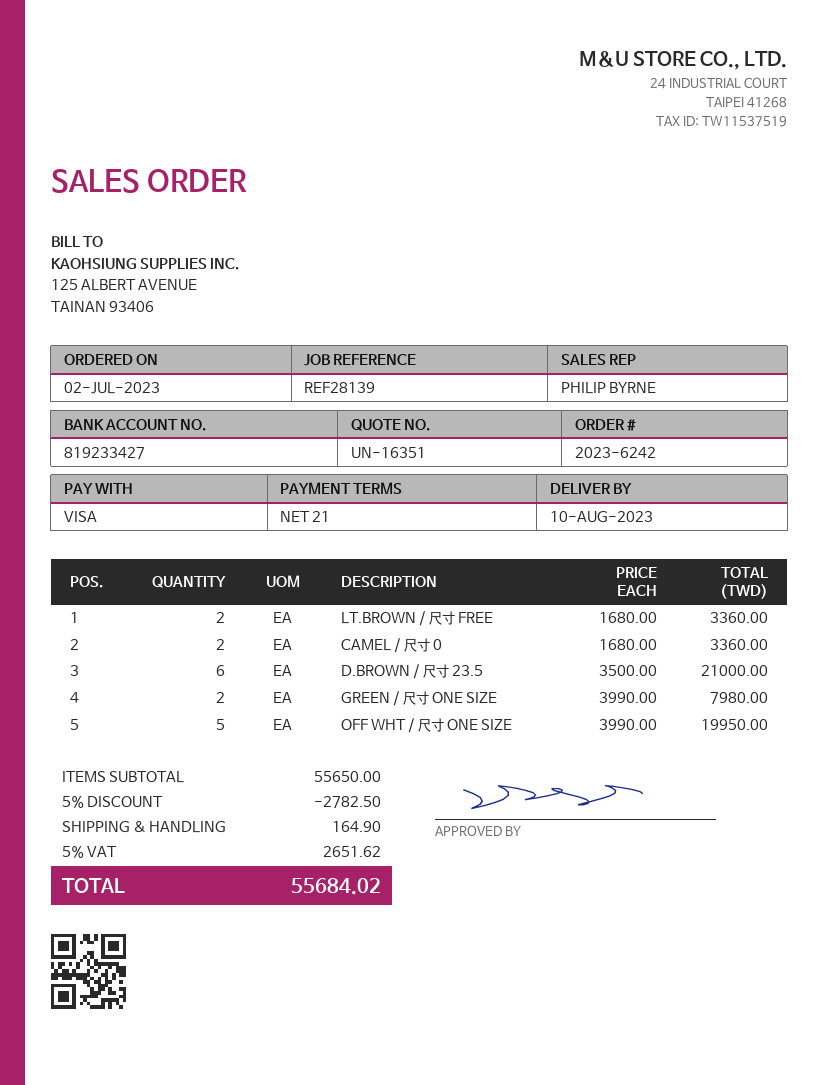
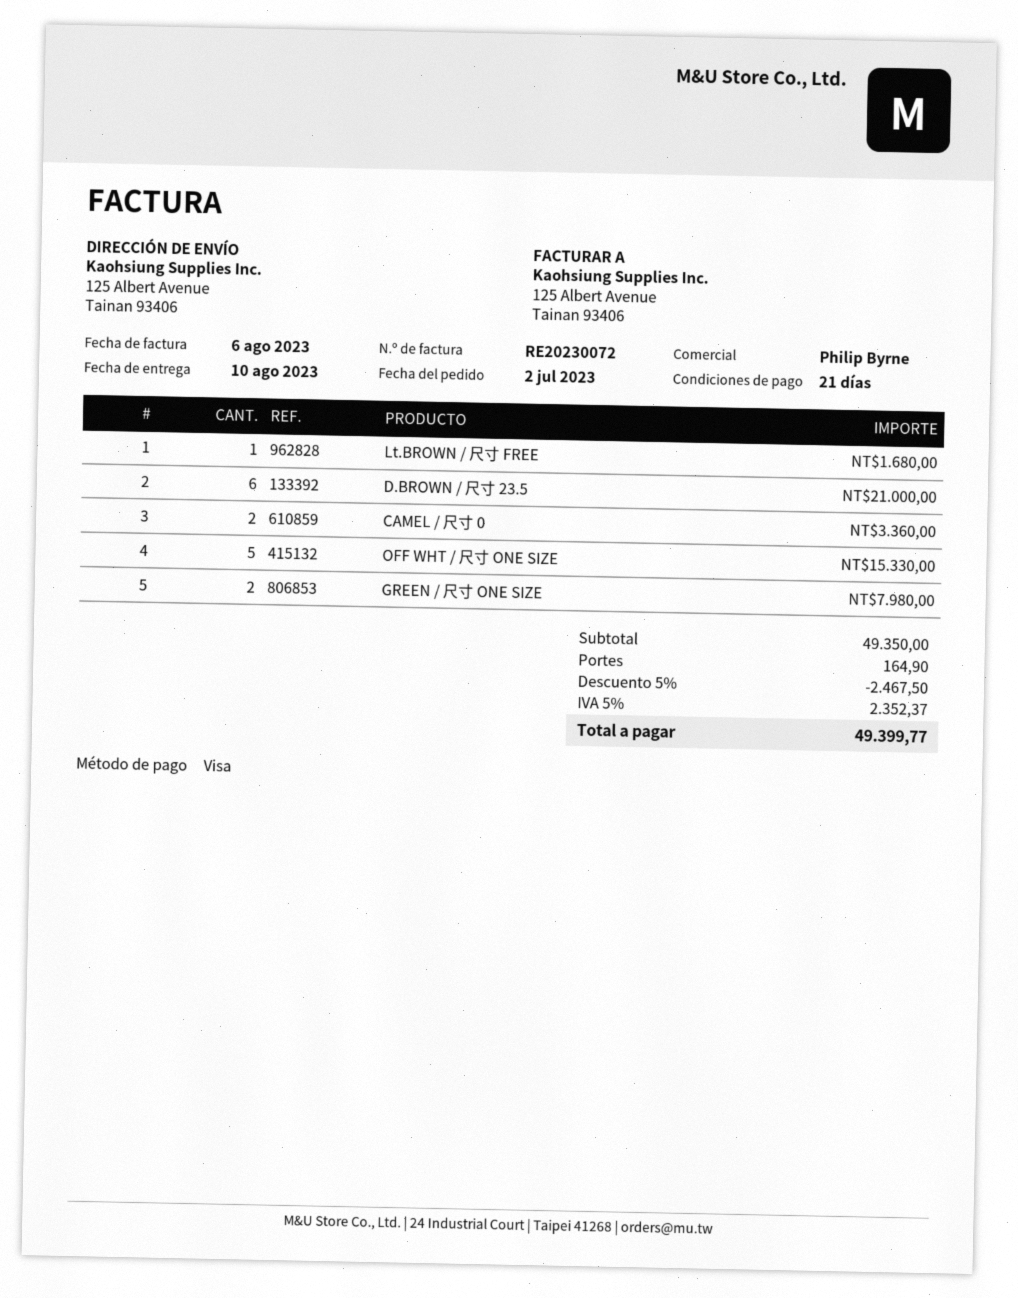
LT.BROWN / 尺寸 FREE: 2 for 3360.00 -> 1 for 1680.00
OFF WHT / 尺寸 ONE SIZE: 5 for 19950.00 -> 5 for 15330.00
subtotal: 55650.00 -> 49350.00
discount: 5% = 2782.50 -> 5% = 2467.50
tax: 5% = 2651.62 -> 5% = 2352.37
total: 55684.02 -> 49399.77

